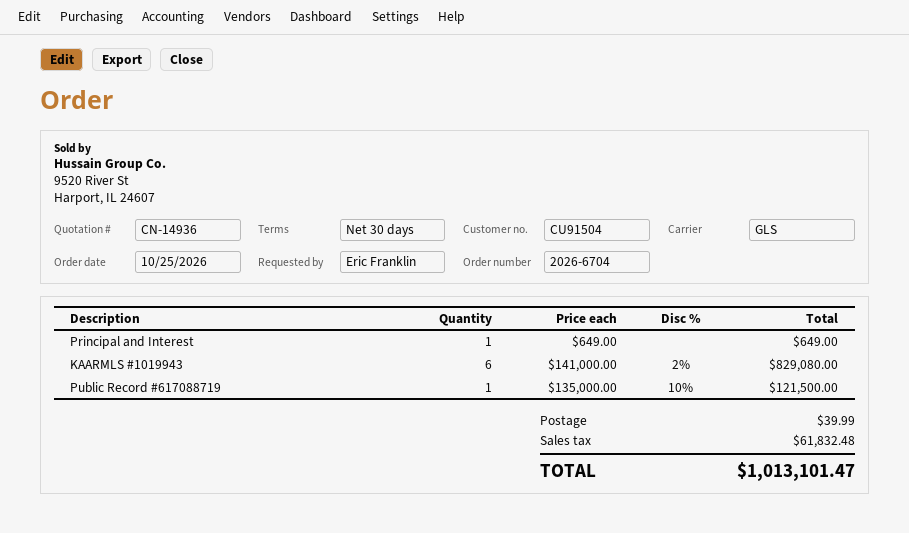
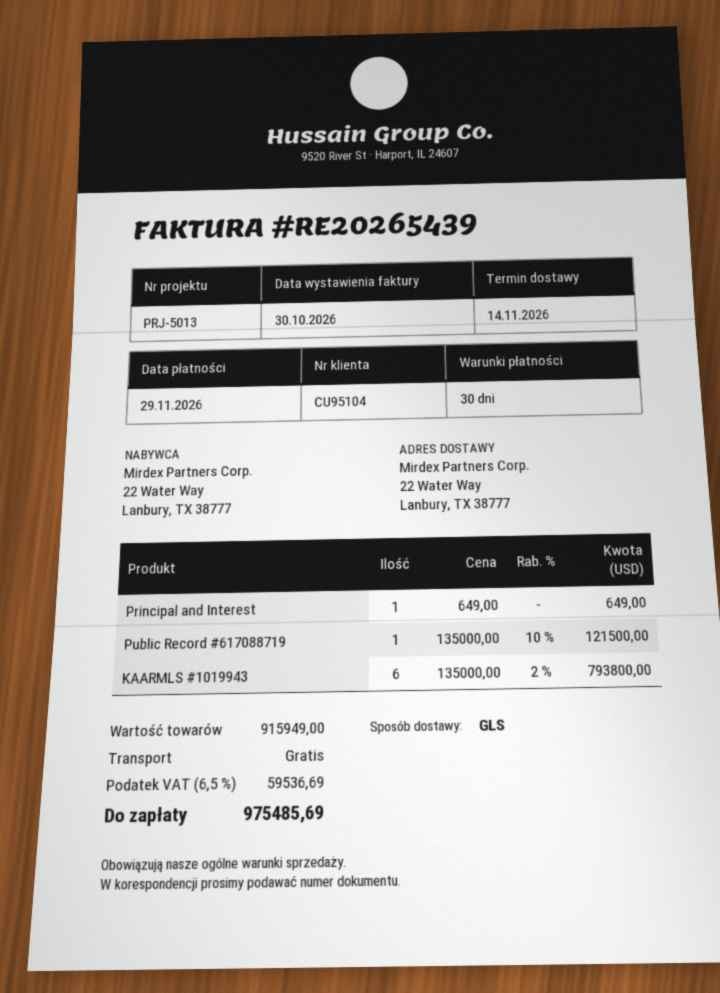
customer number: CU91504 -> CU95104
KAARMLS #1019943: 6 x 141000.00 - 2% = 829080.00 -> 6 x 135000.00 - 2% = 793800.00
shipping: 39.99 -> 0.00
tax: 61832.48 -> 59536.69
total: 1013101.47 -> 975485.69

